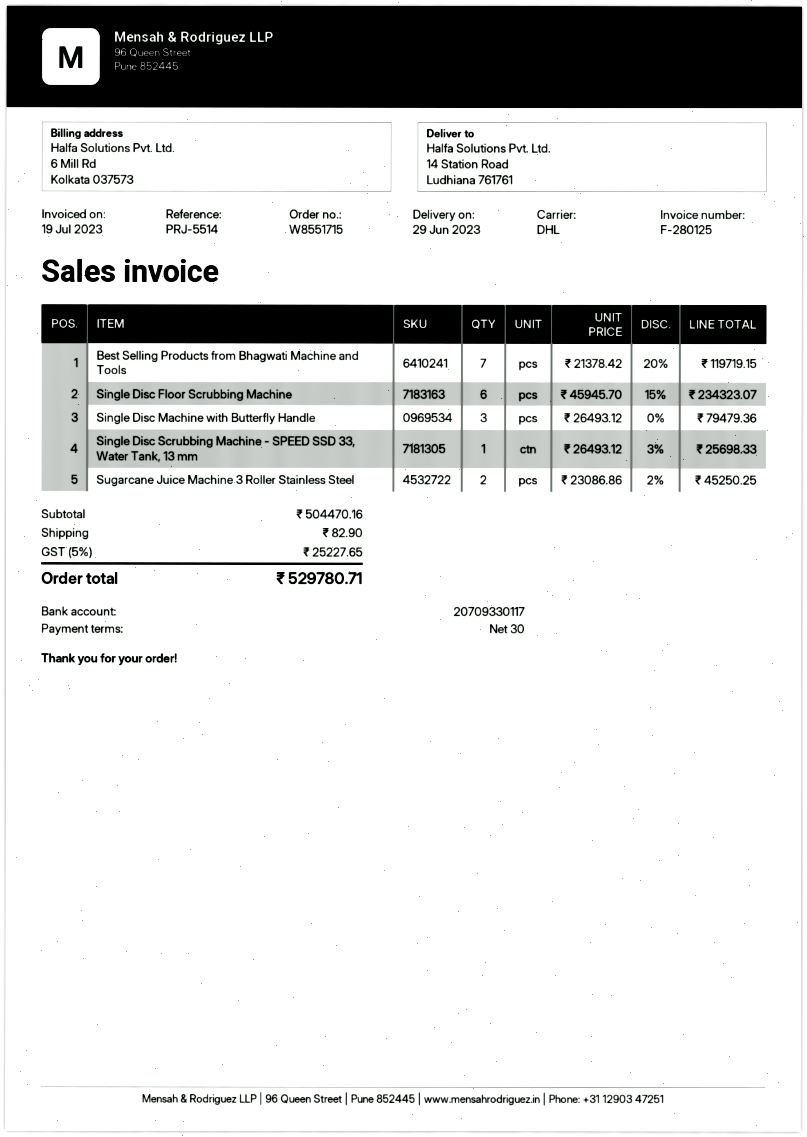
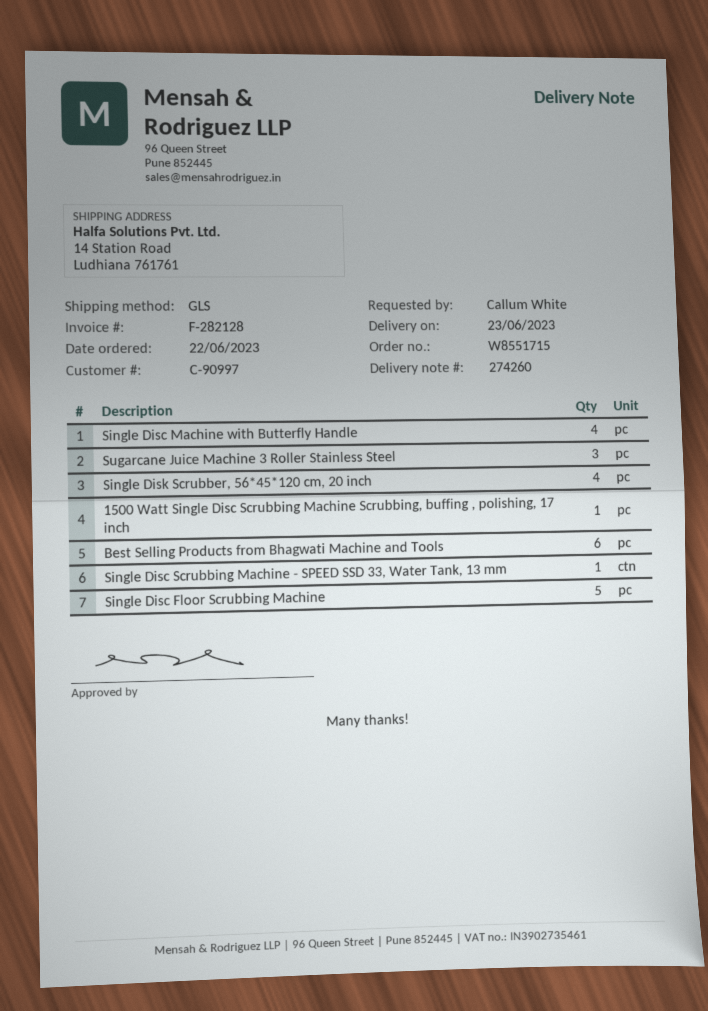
delivery date: 2023-06-29 -> 2023-06-23
invoice number: F-280125 -> F-282128
shipping method: DHL -> GLS
Best Selling Products from Bhagwati Machine and Tools: 7 -> 6
Single Disc Floor Scrubbing Machine: 6 -> 5
Single Disc Machine with Butterfly Handle: 3 -> 4
Sugarcane Juice Machine 3 Roller Stainless Steel: 2 -> 3
Single Disk Scrubber, 56*45*120 cm, 20 inch: none -> 4
1500 Watt Single Disc Scrubbing Machine Scrubbing, buffing , polishing, 17 inch: none -> 1

